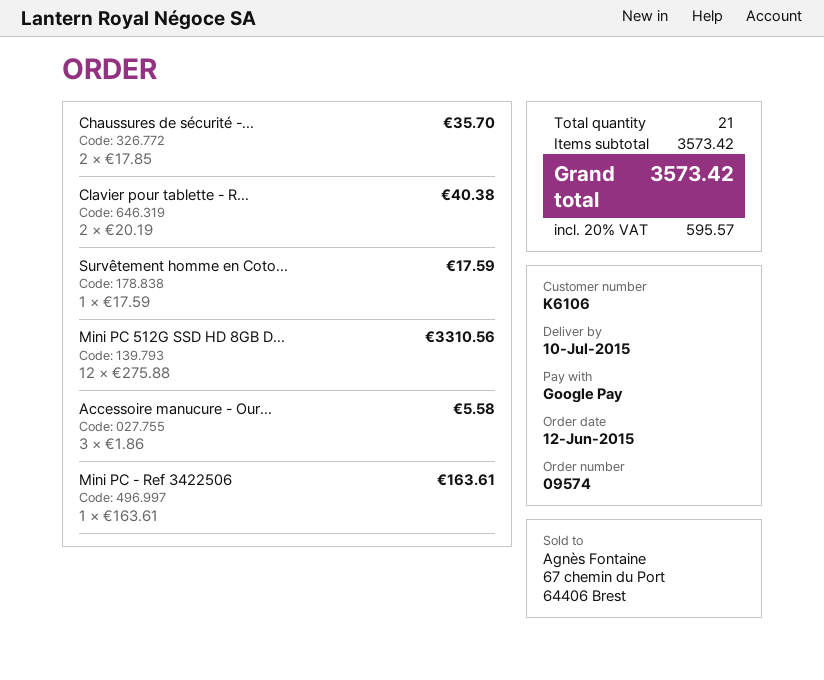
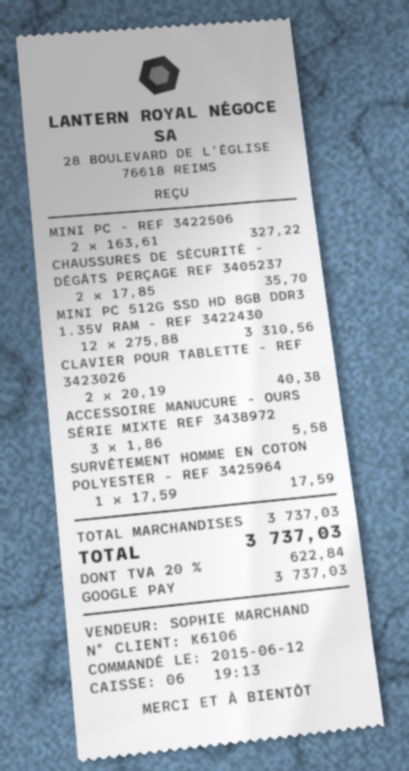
Mini PC - Ref 3422506: 1 x 163.61 = 163.61 -> 2 x 163.61 = 327.22
subtotal: 3573.42 -> 3737.03
tax: 20% = 595.57 -> 20% = 622.84
total: 3573.42 -> 3737.03

